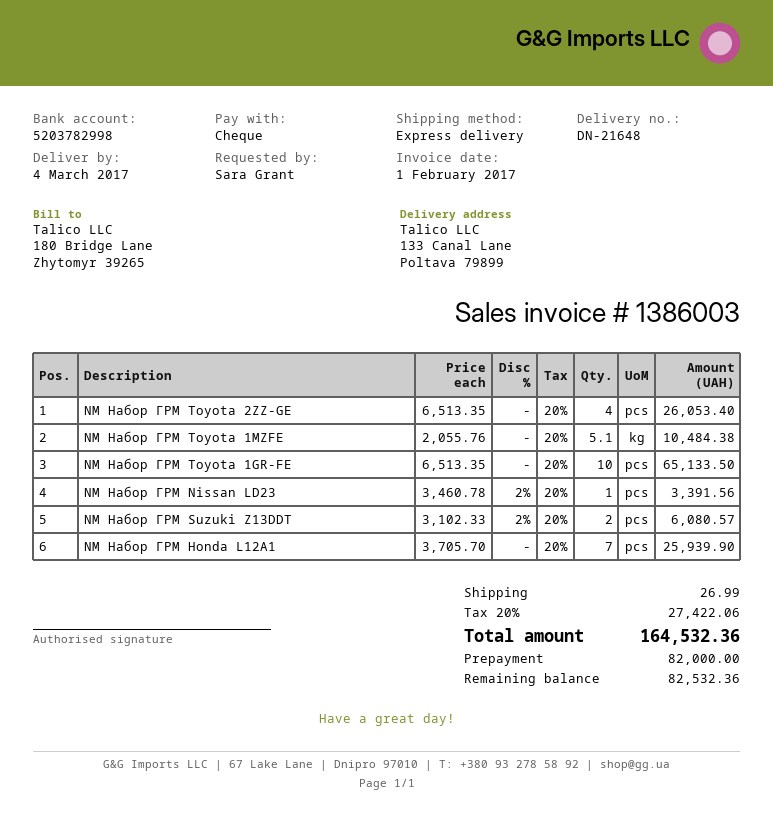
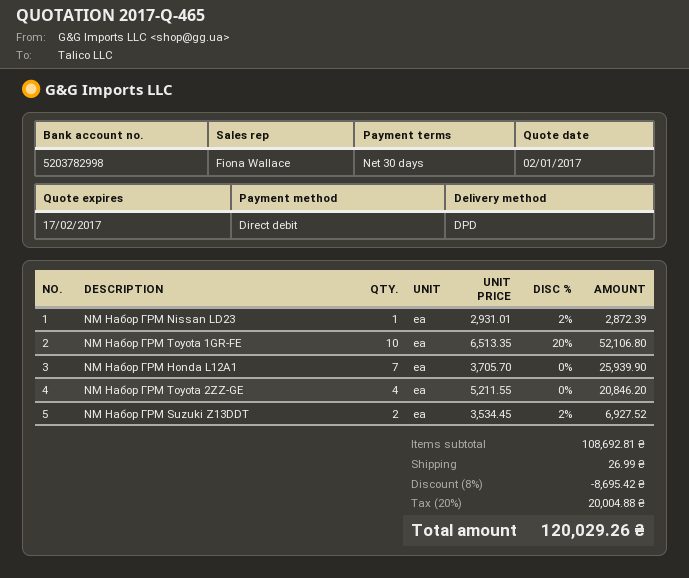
payment method: cheque -> direct debit
shipping method: express -> DPD
NM Набор ГРМ Toyota 2ZZ-GE: 4 x 6513.35 = 26053.40 -> 4 x 5211.55 = 20846.20
NM Набор ГРМ Toyota 1MZFE: 5.1 x 2055.76 = 10484.38 -> none
NM Набор ГРМ Toyota 1GR-FE: 10 x 6513.35 = 65133.50 -> 10 x 6513.35 - 20% = 52106.80
NM Набор ГРМ Nissan LD23: 1 x 3460.78 - 2% = 3391.56 -> 1 x 2931.01 - 2% = 2872.39
NM Набор ГРМ Suzuki Z13DDT: 2 x 3102.33 - 2% = 6080.57 -> 2 x 3534.45 - 2% = 6927.52
discount: none -> 8% = 8695.42
tax: 20% = 27422.06 -> 20% = 20004.88
total: 164532.36 -> 120029.26

